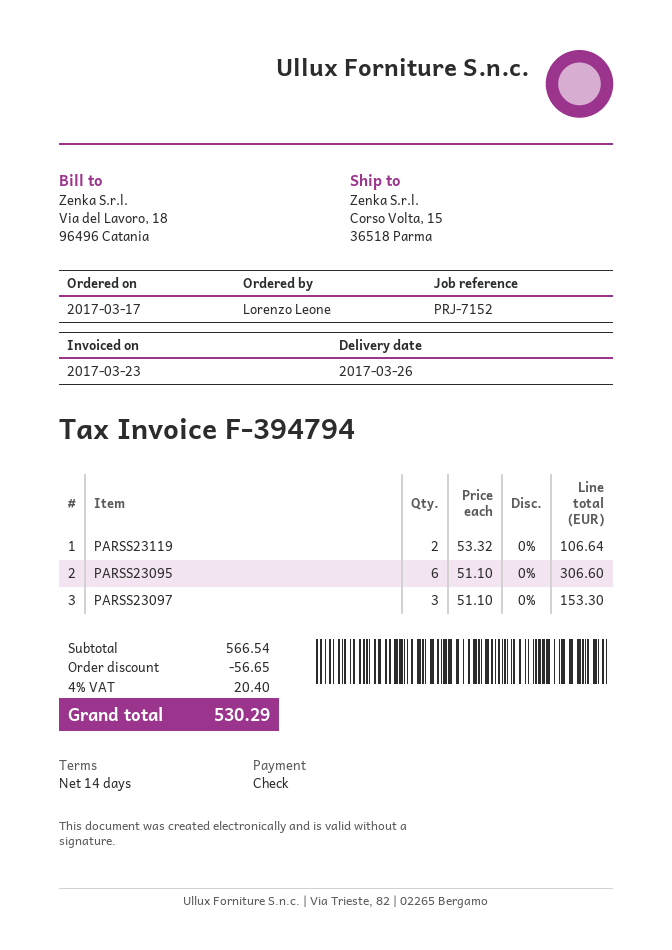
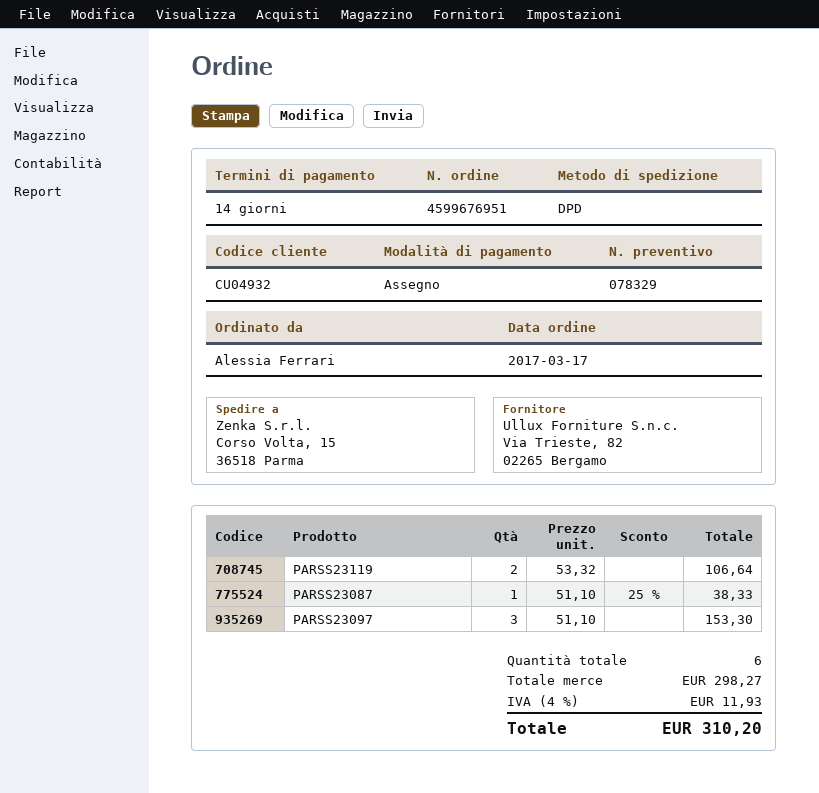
ordered by: Lorenzo Leone -> Alessia Ferrari
PARSS23095: 6 x 51.10 = 306.60 -> none
PARSS23087: none -> 1 x 51.10 - 25% = 38.33
subtotal: 566.54 -> 298.27
discount: 56.65 -> none
tax: 4% = 20.40 -> 4% = 11.93
total: 530.29 -> 310.20

